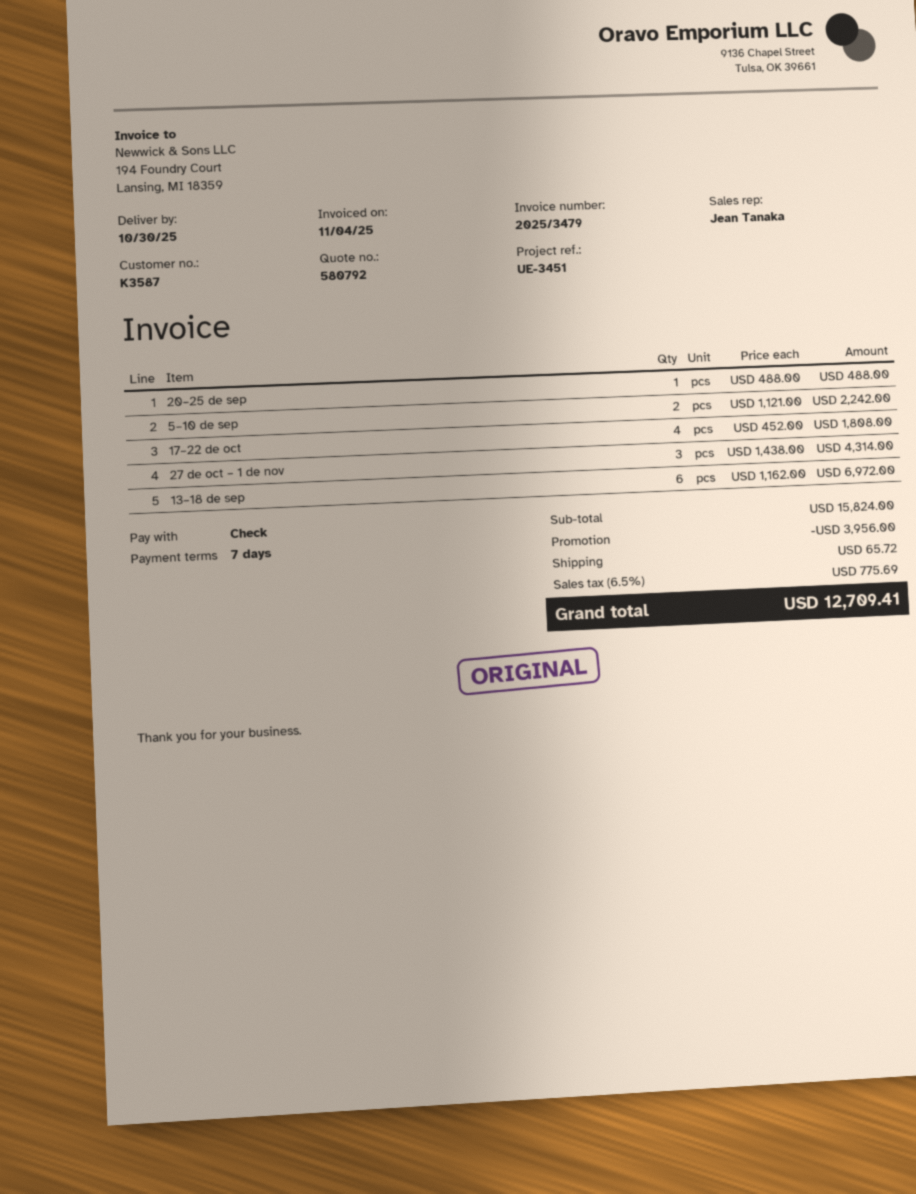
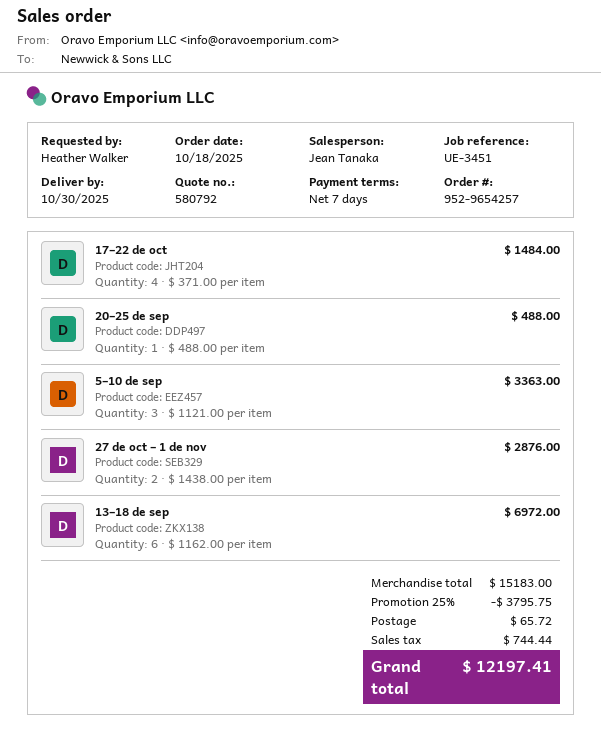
5–10 de sep: 2 x 1121.00 = 2242.00 -> 3 x 1121.00 = 3363.00
17–22 de oct: 4 x 452.00 = 1808.00 -> 4 x 371.00 = 1484.00
27 de oct – 1 de nov: 3 x 1438.00 = 4314.00 -> 2 x 1438.00 = 2876.00
subtotal: 15824.00 -> 15183.00
discount: 3956.00 -> 3795.75
tax: 775.69 -> 744.44
total: 12709.41 -> 12197.41

